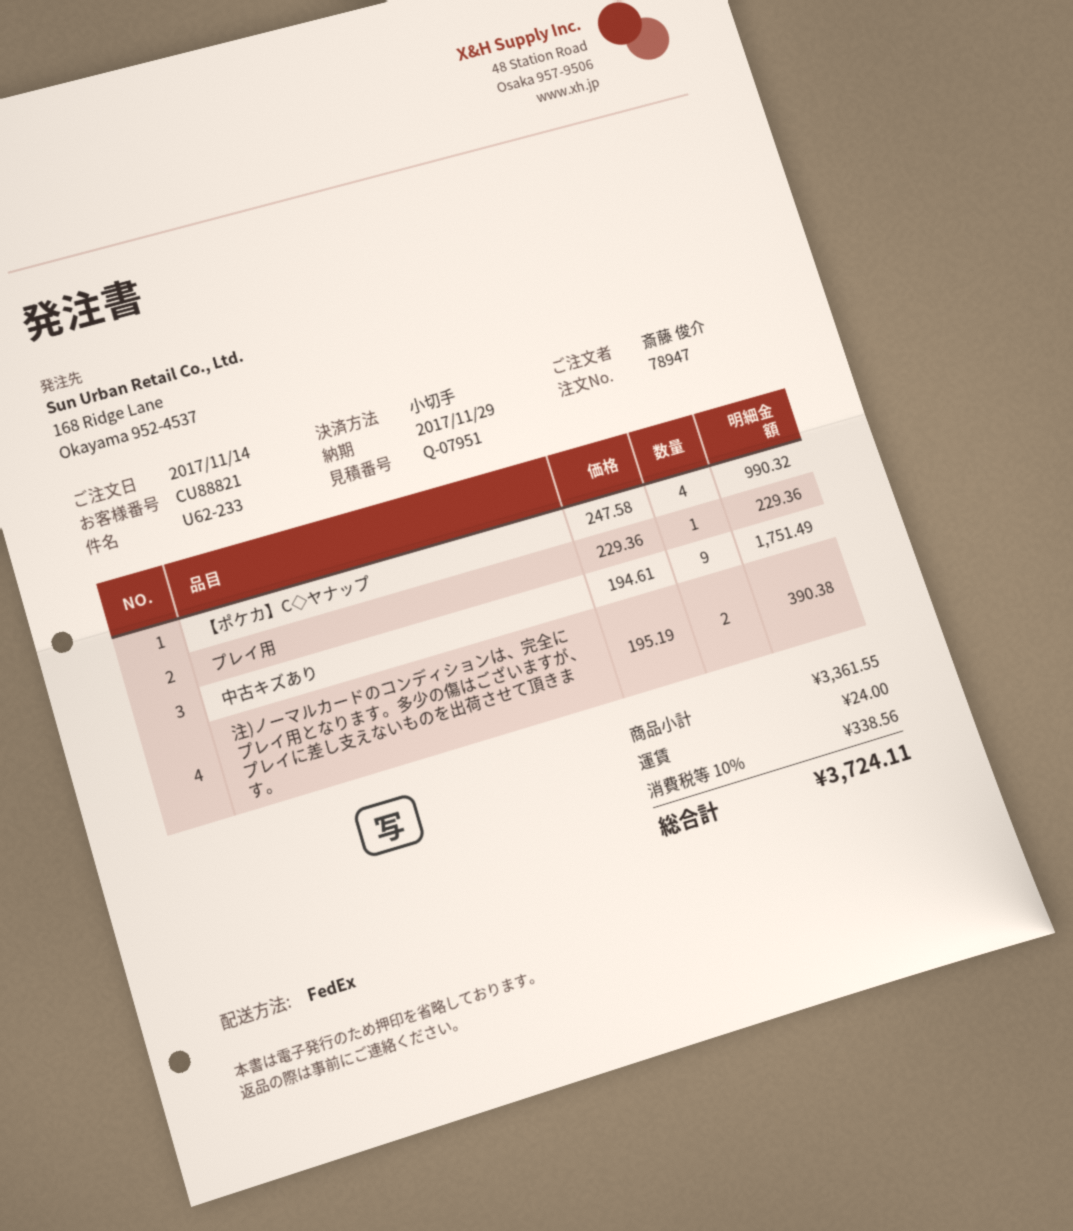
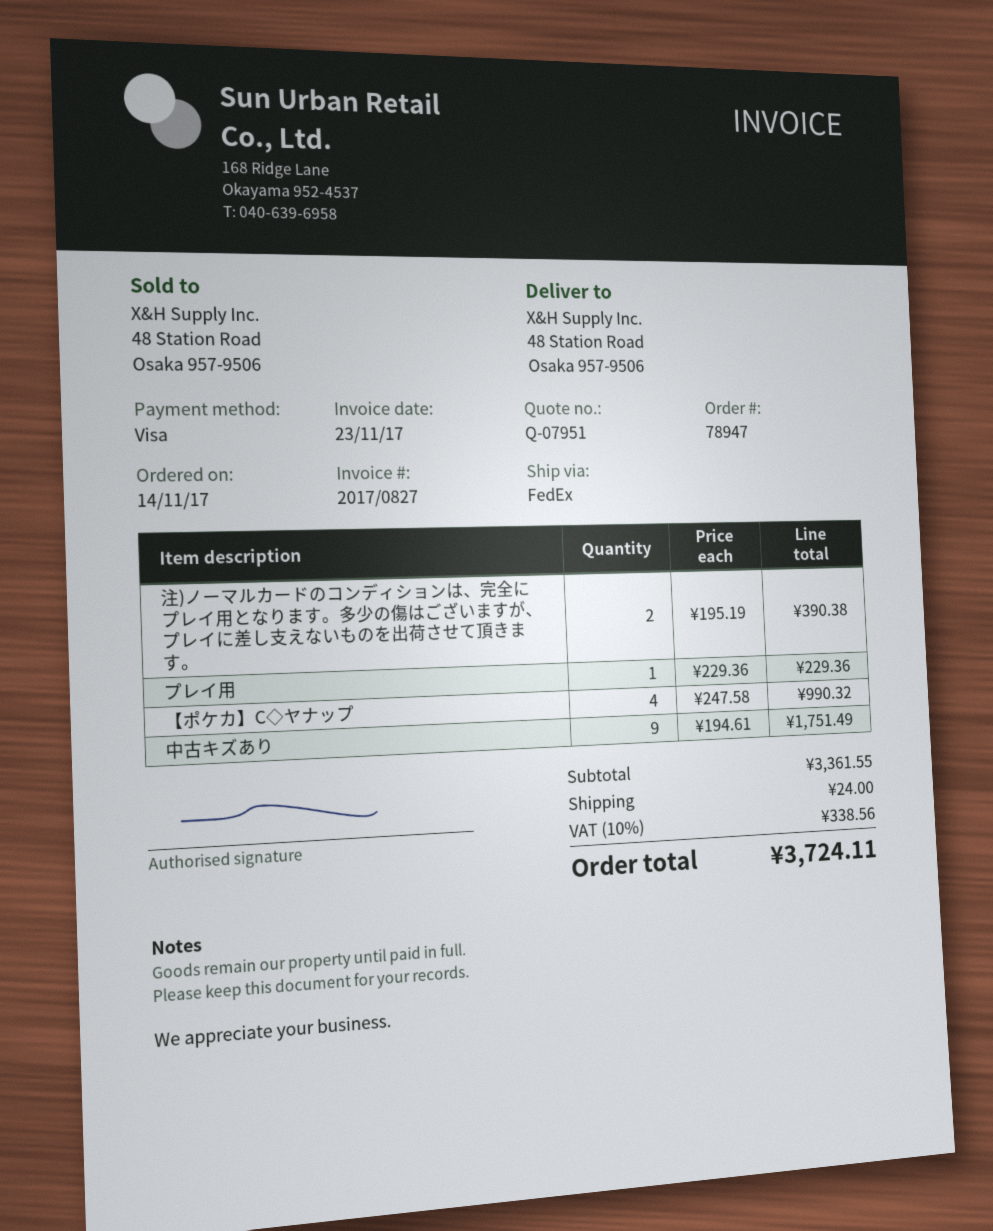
payment method: cheque -> Visa

